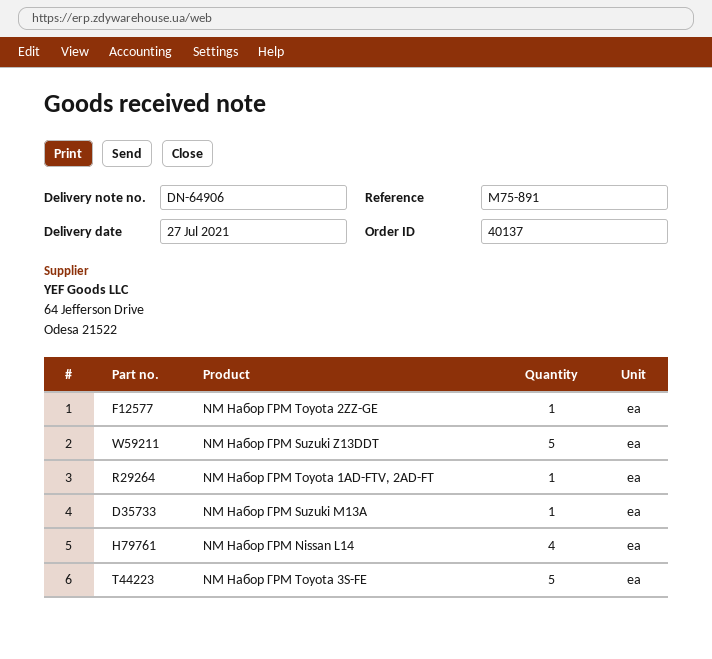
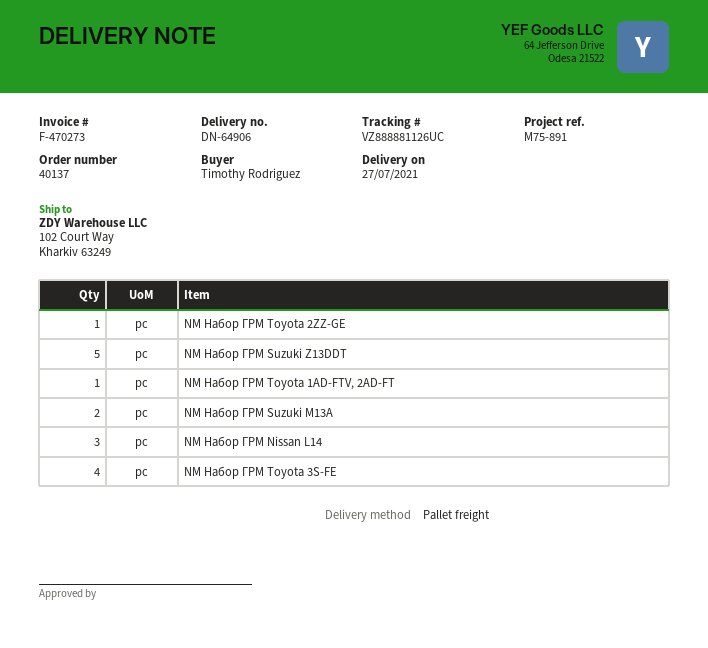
NM Набор ГРМ Suzuki M13A: 1 -> 2
NM Набор ГРМ Nissan L14: 4 -> 3
NM Набор ГРМ Toyota 3S-FE: 5 -> 4

